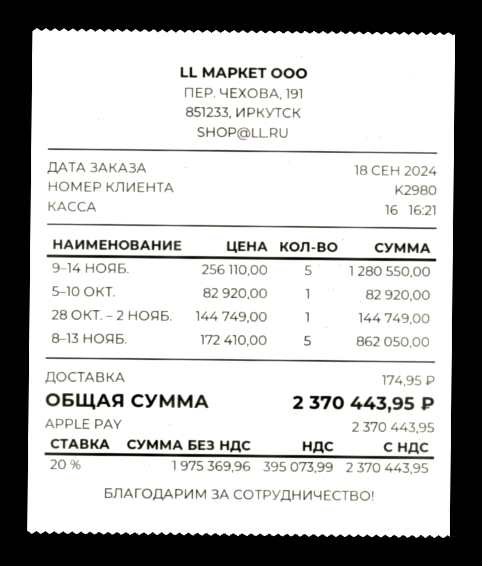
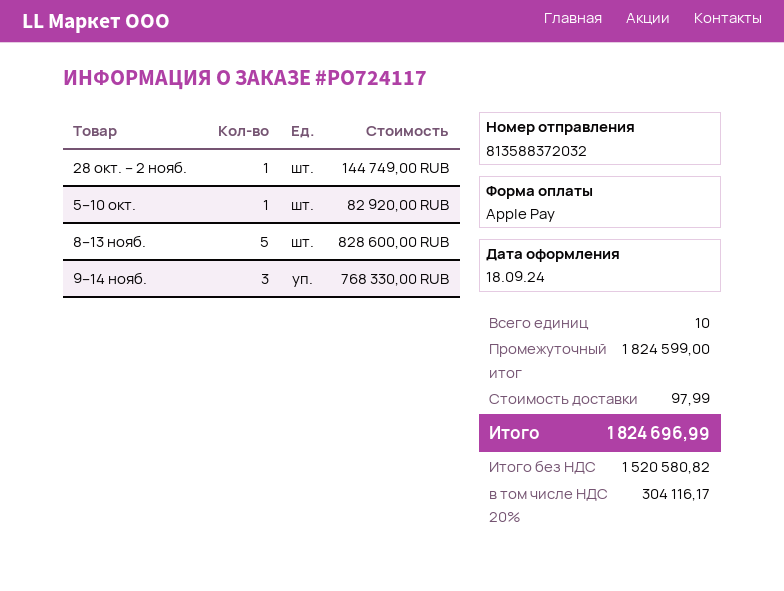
9–14 НОЯБ.: 5 for 1280550.00 -> 3 for 768330.00
8–13 НОЯБ.: 5 for 862050.00 -> 5 for 828600.00
shipping: 174.95 -> 97.99
net: 1975369.96 -> 1520580.82
tax: 20% = 395073.99 -> 20% = 304116.17
total: 2370443.95 -> 1824696.99

